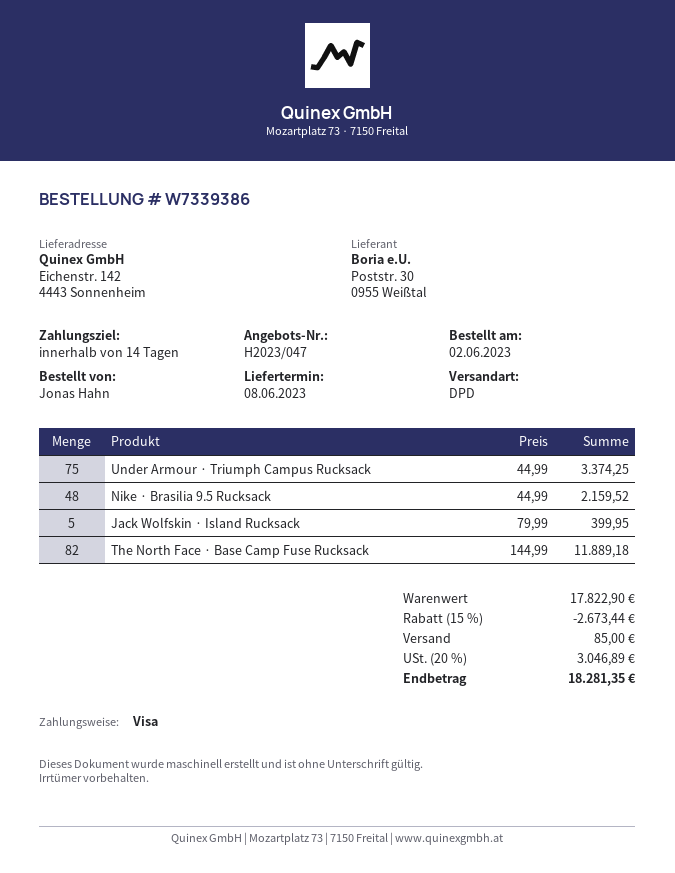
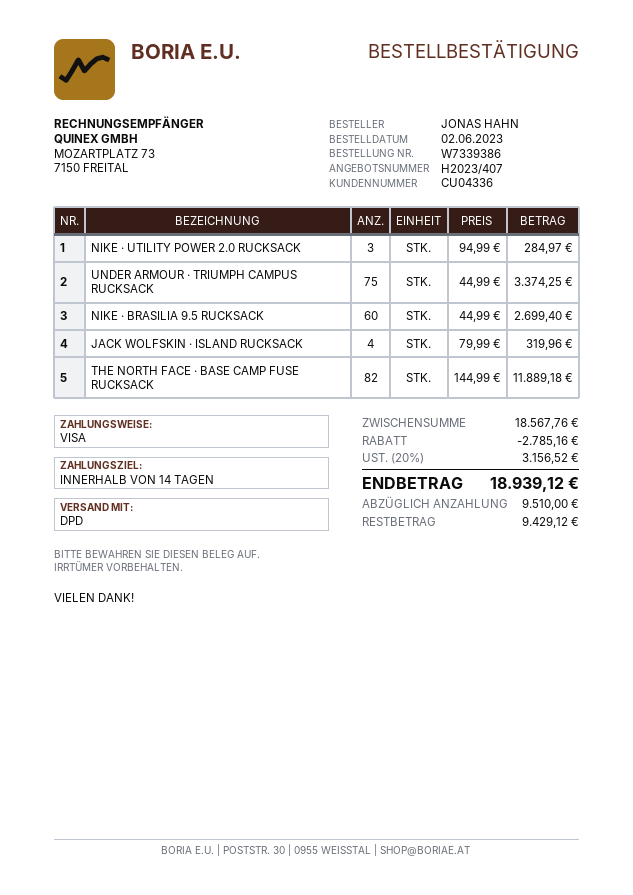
quote number: H2023/047 -> H2023/407
Nike · Brasilia 9.5 Rucksack: 48 x 44.99 = 2159.52 -> 60 x 44.99 = 2699.40
Jack Wolfskin · Island Rucksack: 5 x 79.99 = 399.95 -> 4 x 79.99 = 319.96
NIKE · UTILITY POWER 2.0 RUCKSACK: none -> 3 x 94.99 = 284.97
subtotal: 17822.90 -> 18567.76
discount: 2673.44 -> 2785.16
shipping: 85.00 -> none
tax: 20% = 3046.89 -> 20% = 3156.52
total: 18281.35 -> 18939.12

